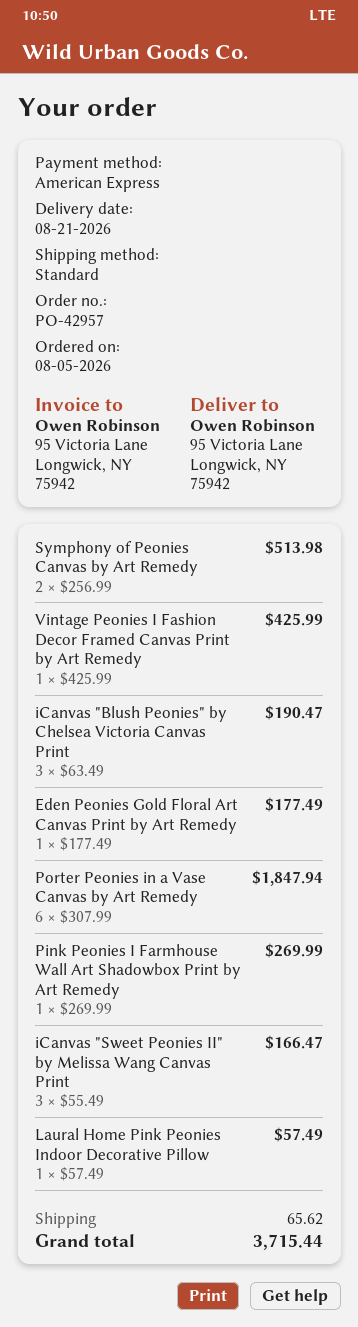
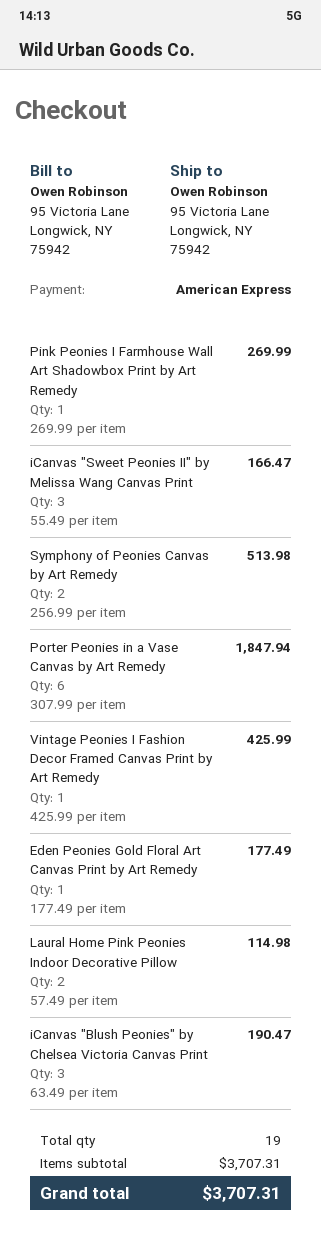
Laural Home Pink Peonies Indoor Decorative Pillow: 1 x 57.49 = 57.49 -> 2 x 57.49 = 114.98
shipping: 65.62 -> none
total: 3715.44 -> 3707.31

